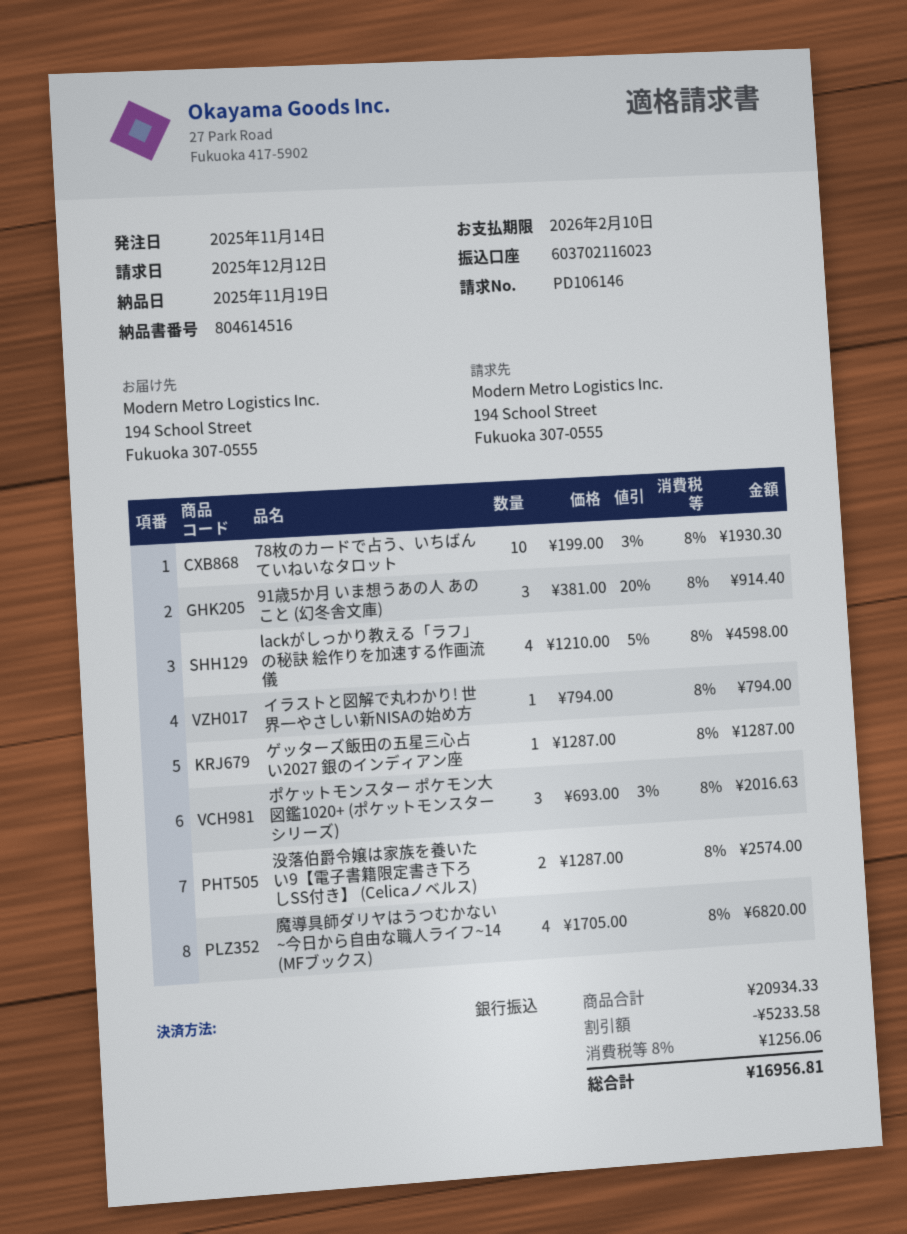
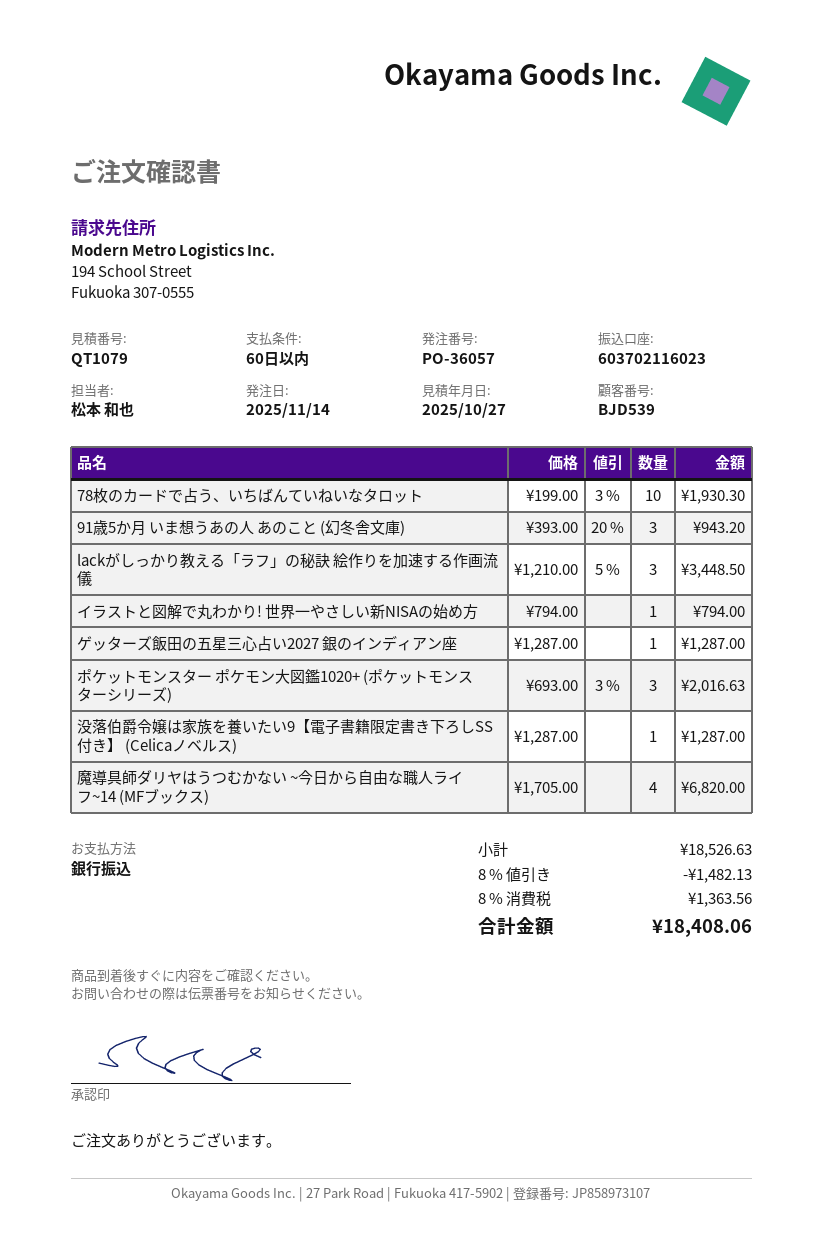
91歳5か月 いま想うあの人 あのこと (幻冬舎文庫): 3 x 381.00 - 20% = 914.40 -> 3 x 393.00 - 20% = 943.20
lackがしっかり教える「ラフ」の秘訣 絵作りを加速する作画流儀: 4 x 1210.00 - 5% = 4598.00 -> 3 x 1210.00 - 5% = 3448.50
没落伯爵令嬢は家族を養いたい9【電子書籍限定書き下ろしSS付き】 (Celicaノベルス): 2 x 1287.00 = 2574.00 -> 1 x 1287.00 = 1287.00
subtotal: 20934.33 -> 18526.63
discount: 5233.58 -> 1482.13
tax: 8% = 1256.06 -> 8% = 1363.56
total: 16956.81 -> 18408.06

